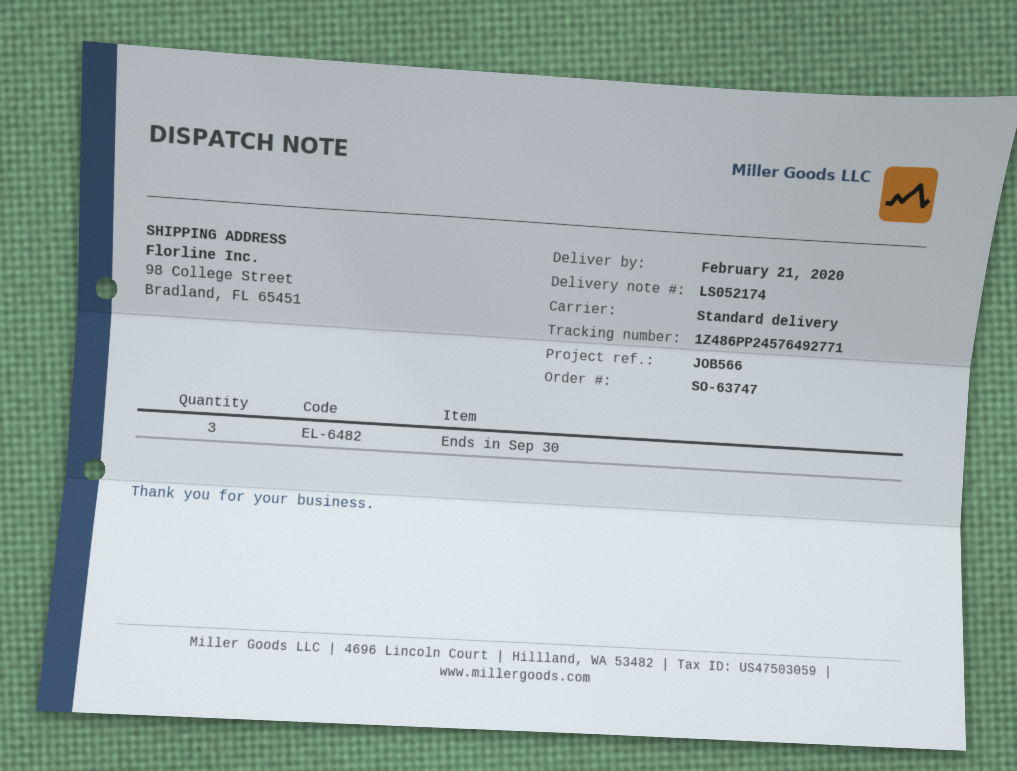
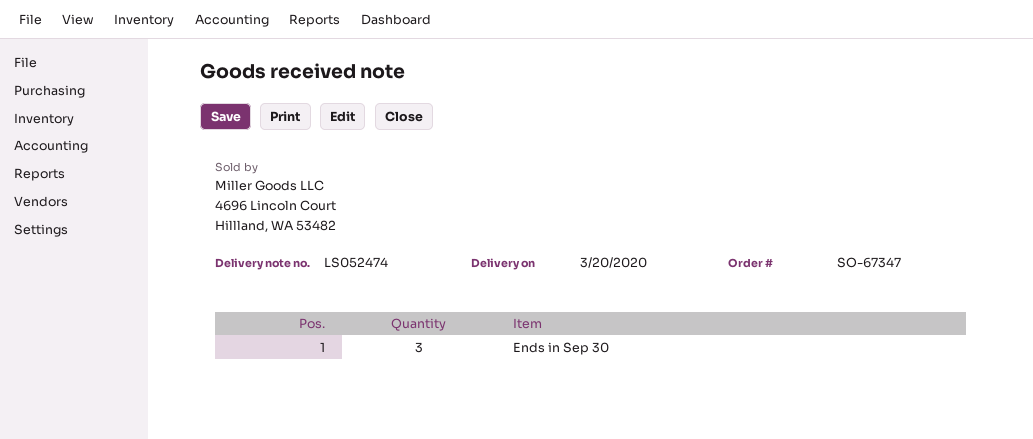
order number: SO-63747 -> SO-67347
delivery note number: LS052174 -> LS052474
delivery date: 2020-02-21 -> 2020-03-20

